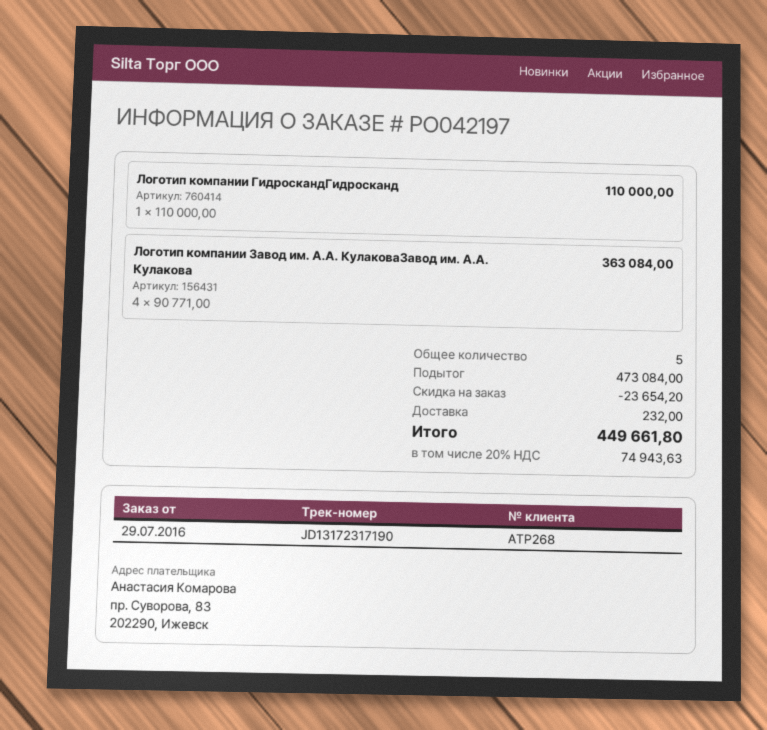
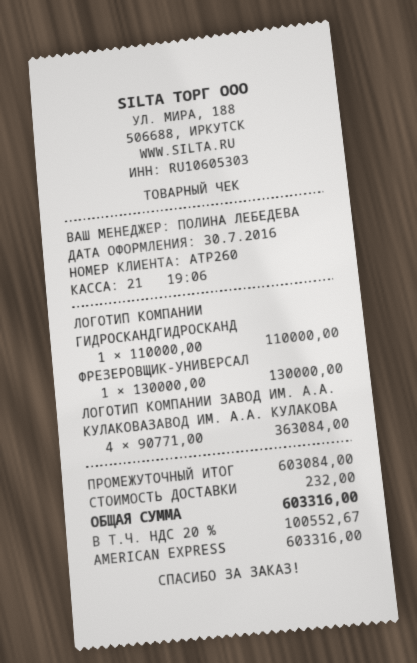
order date: 2016-07-29 -> 2016-07-30
customer number: ATP268 -> ATP260
ФРЕЗЕРОВЩИК-УНИВЕРСАЛ: none -> 1 x 130000.00 = 130000.00
subtotal: 473084.00 -> 603084.00
discount: 23654.20 -> none
tax: 20% = 74943.63 -> 20% = 100552.67
total: 449661.80 -> 603316.00

